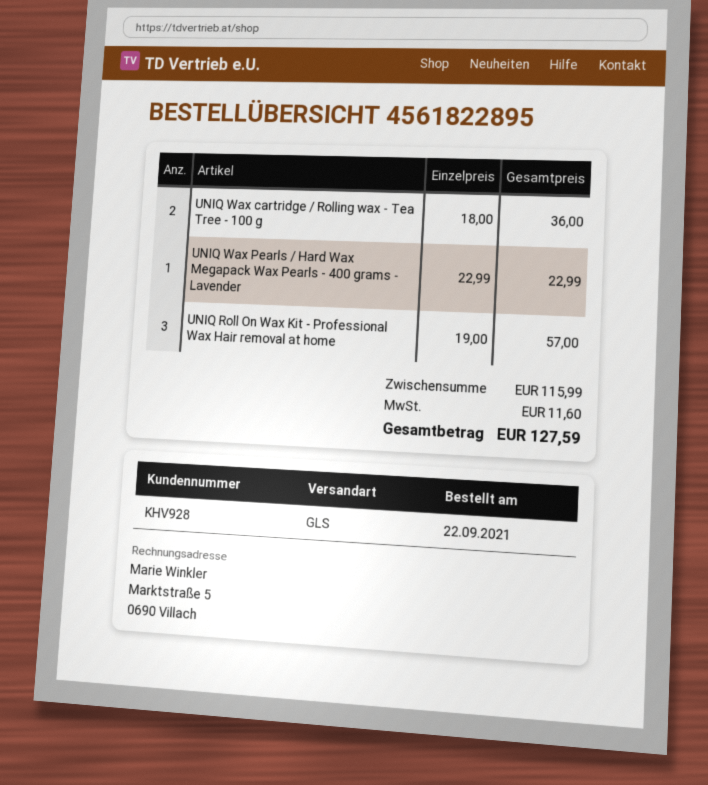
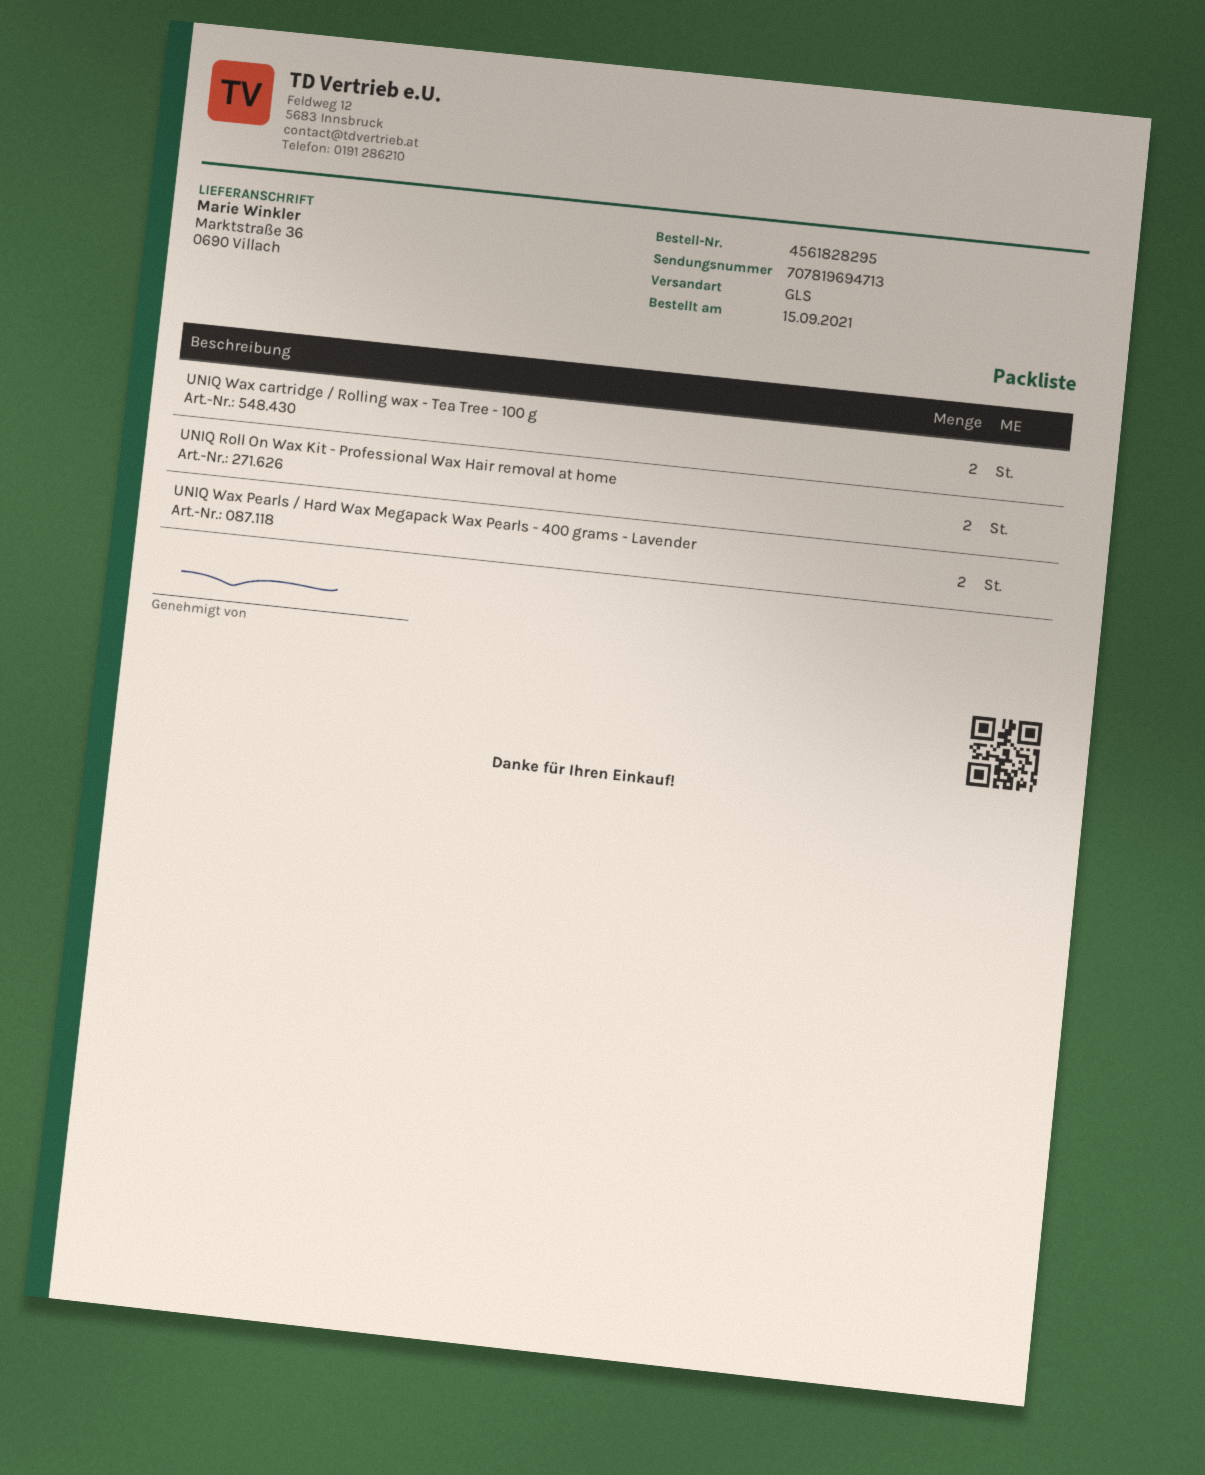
order number: 4561822895 -> 4561828295
order date: 2021-09-22 -> 2021-09-15
UNIQ Wax Pearls / Hard Wax Megapack Wax Pearls - 400 grams - Lavender: 1 -> 2
UNIQ Roll On Wax Kit - Professional Wax Hair removal at home: 3 -> 2

